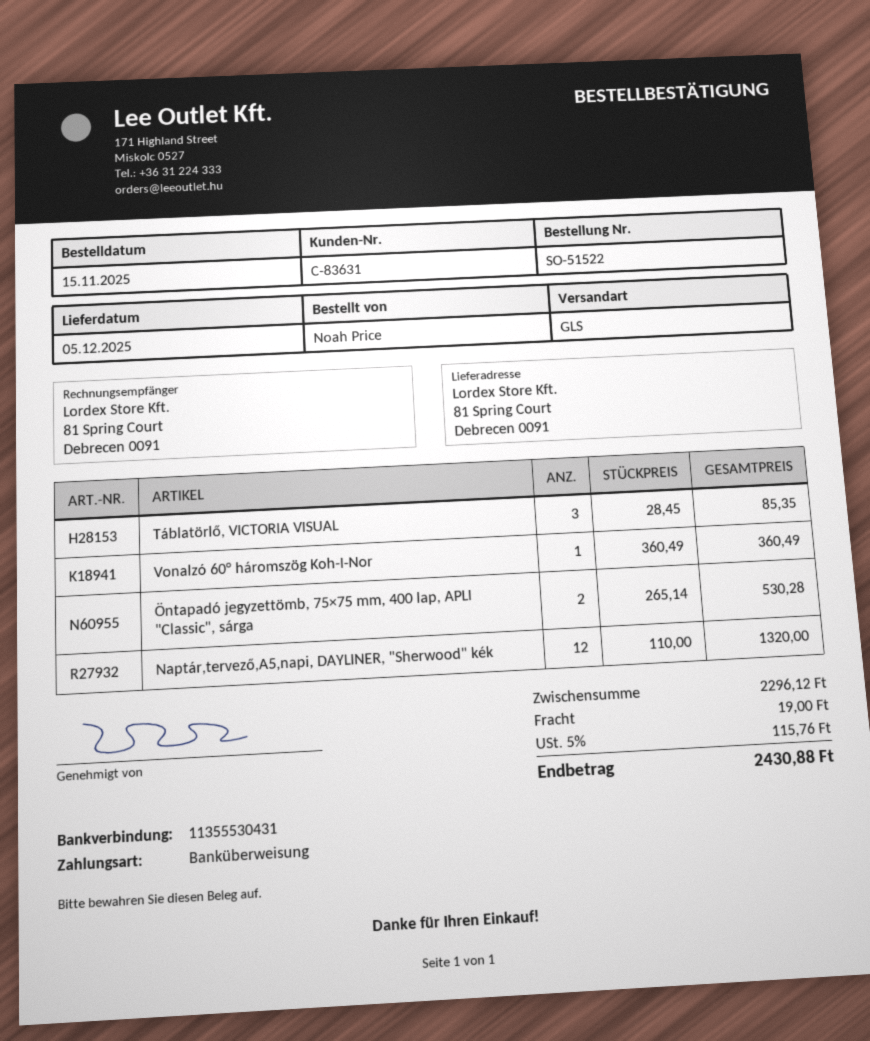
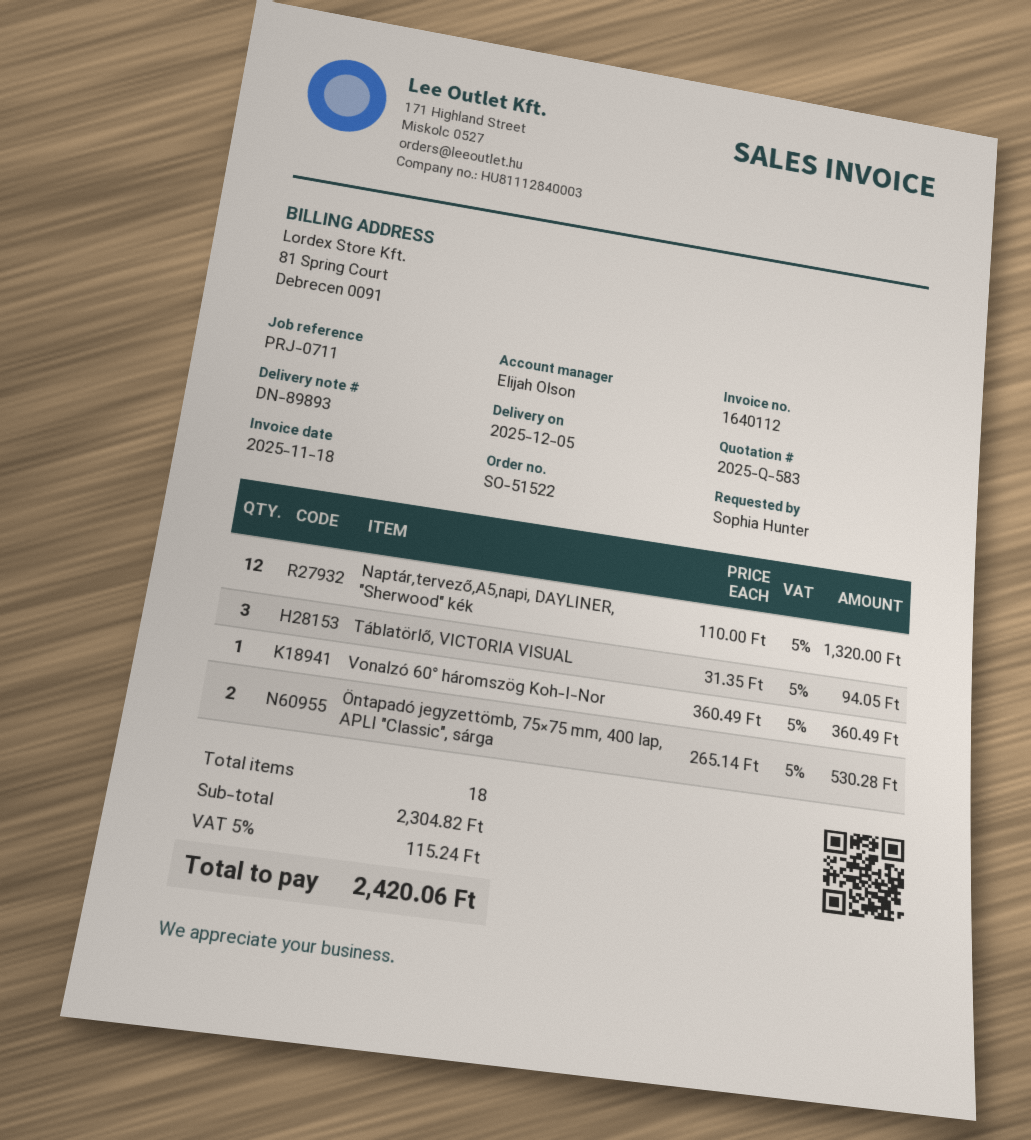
ordered by: Noah Price -> Sophia Hunter
Táblatörlő, VICTORIA VISUAL: 3 x 28.45 = 85.35 -> 3 x 31.35 = 94.05
subtotal: 2296.12 -> 2304.82
shipping: 19.00 -> none
tax: 5% = 115.76 -> 5% = 115.24
total: 2430.88 -> 2420.06

